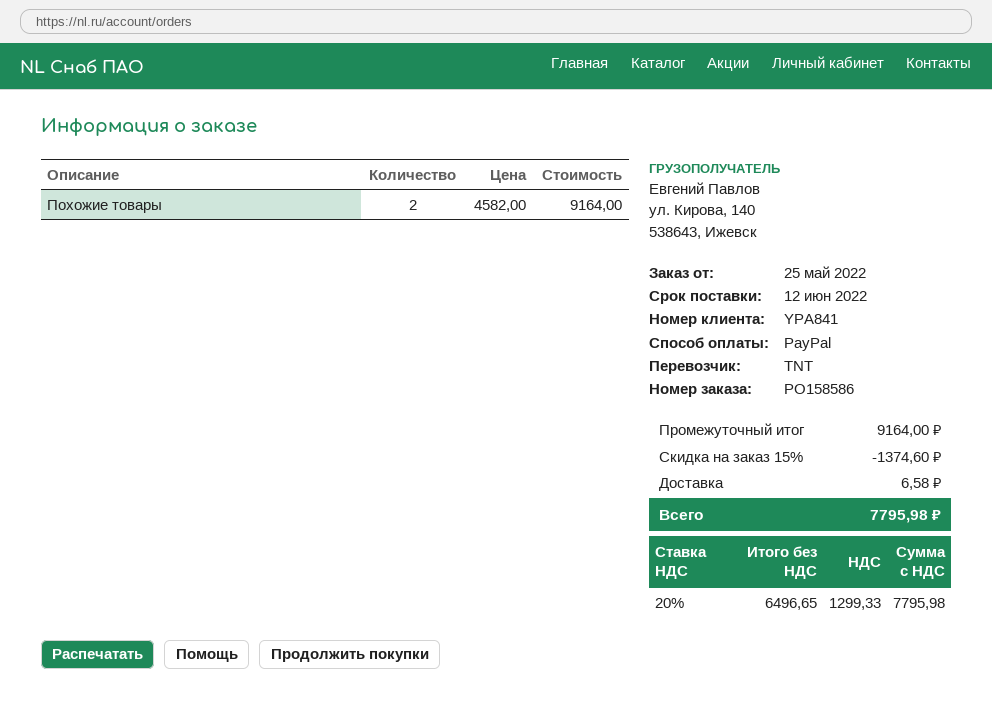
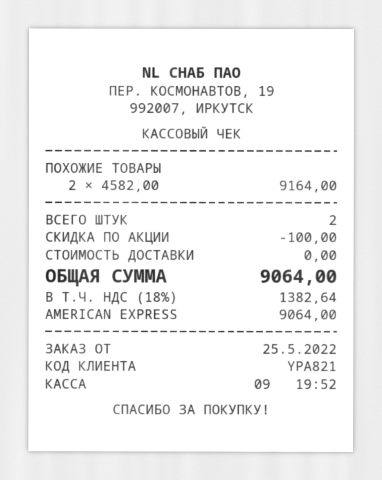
customer number: YPA841 -> YPA821
payment method: PayPal -> American Express
discount: 1374.60 -> 100.00
shipping: 6.58 -> 0.00
tax: 20% = 1299.33 -> 18% = 1382.64
total: 7795.98 -> 9064.00

